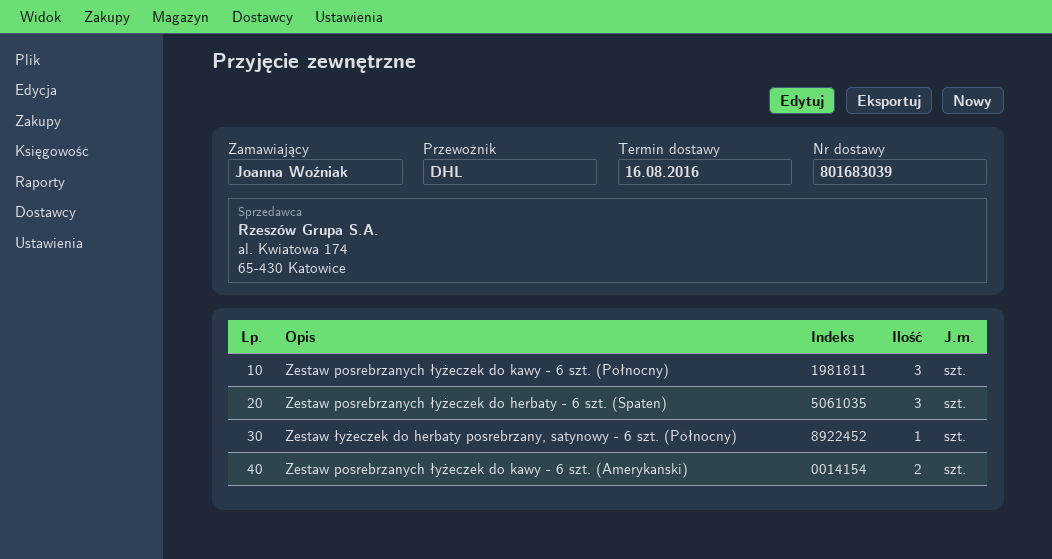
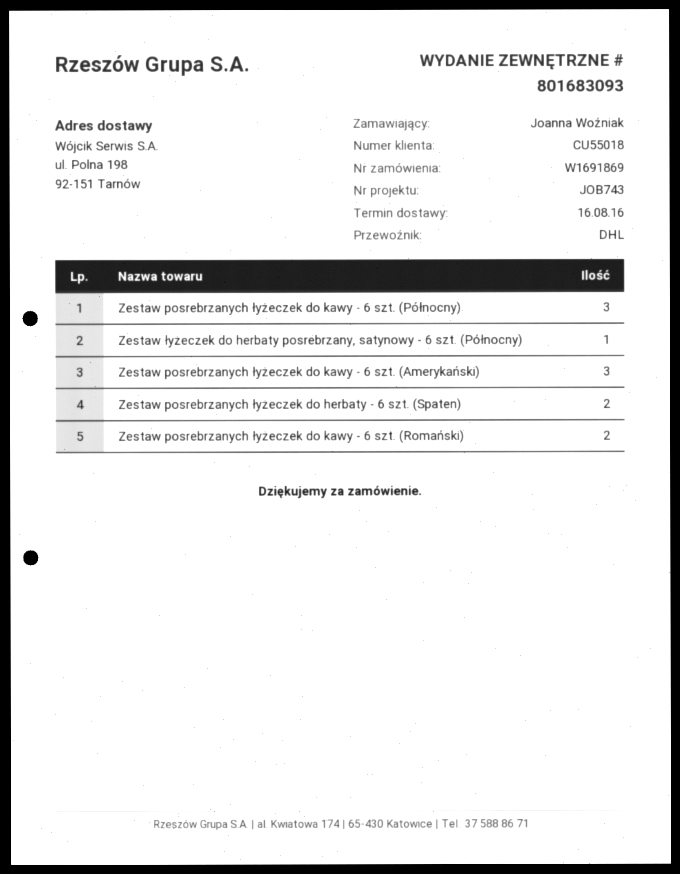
delivery note number: 801683039 -> 801683093
Zestaw posrebrzanych łyżeczek do herbaty - 6 szt. (Spaten): 3 -> 2
Zestaw posrebrzanych łyżeczek do kawy - 6 szt. (Amerykański): 2 -> 3
Zestaw posrebrzanych łyżeczek do kawy - 6 szt. (Romański): none -> 2

